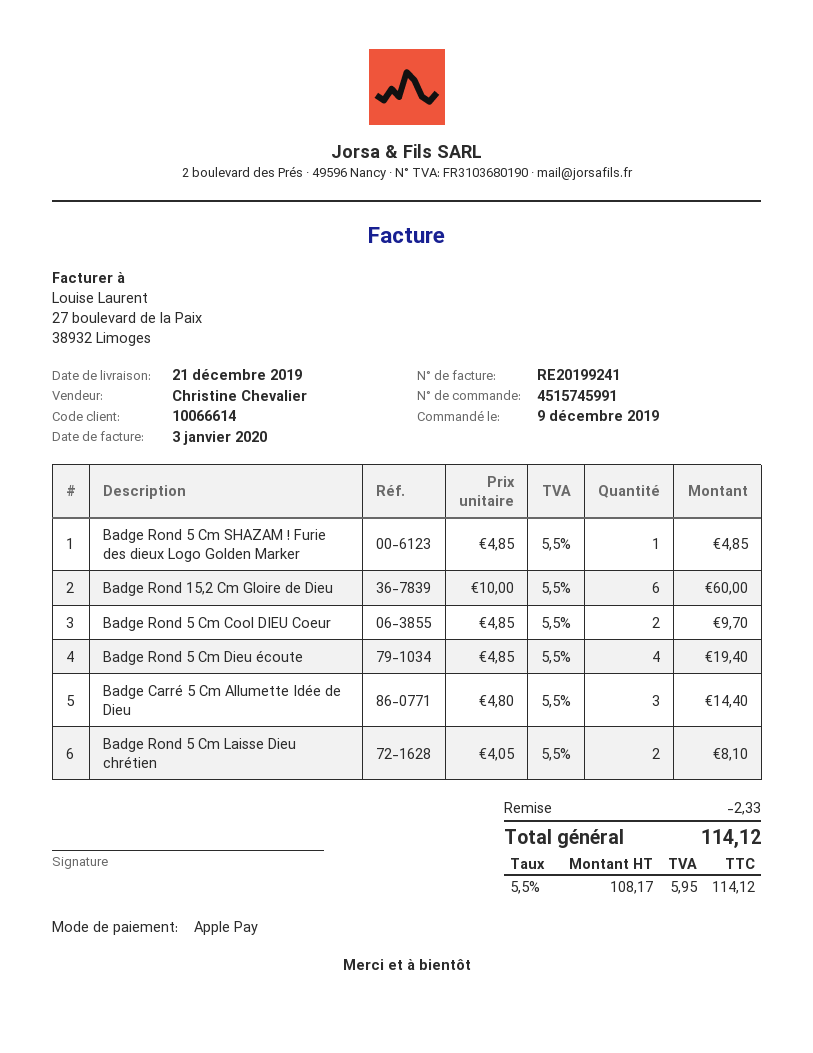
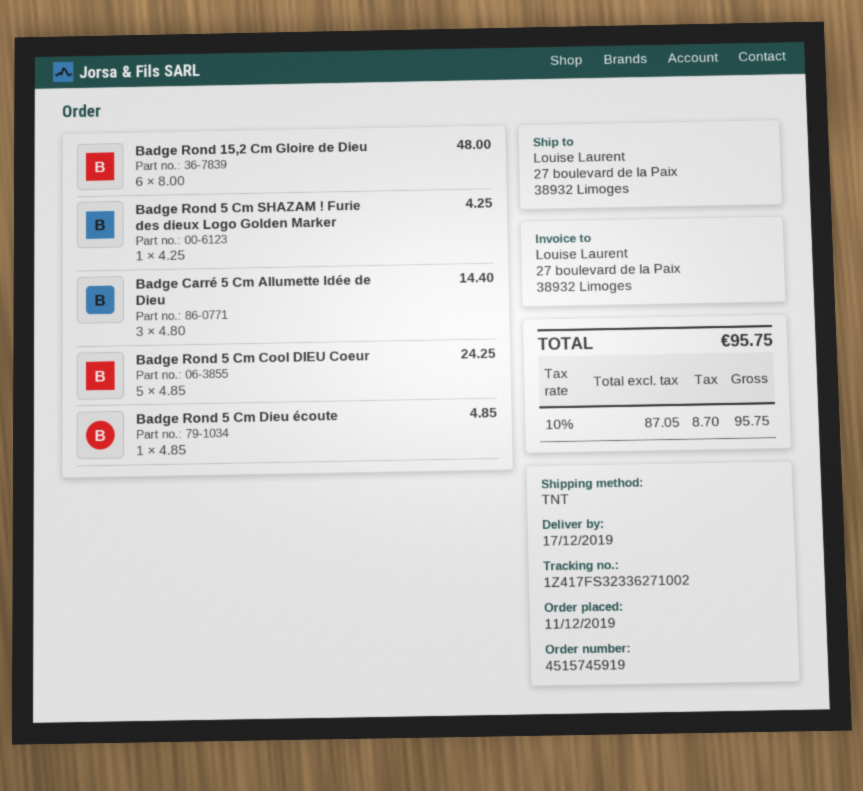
order number: 4515745991 -> 4515745919
order date: 2019-12-09 -> 2019-12-11
delivery date: 2019-12-21 -> 2019-12-17
Badge Rond 5 Cm SHAZAM ! Furie des dieux Logo Golden Marker: 1 x 4.85 = 4.85 -> 1 x 4.25 = 4.25
Badge Rond 15,2 Cm Gloire de Dieu: 6 x 10.00 = 60.00 -> 6 x 8.00 = 48.00
Badge Rond 5 Cm Cool DIEU Coeur: 2 x 4.85 = 9.70 -> 5 x 4.85 = 24.25
Badge Rond 5 Cm Dieu écoute: 4 x 4.85 = 19.40 -> 1 x 4.85 = 4.85
Badge Rond 5 Cm Laisse Dieu chrétien: 2 x 4.05 = 8.10 -> none
discount: 2.33 -> none
net: 108.17 -> 87.05
tax: 5.5% = 5.95 -> 10% = 8.70
total: 114.12 -> 95.75

